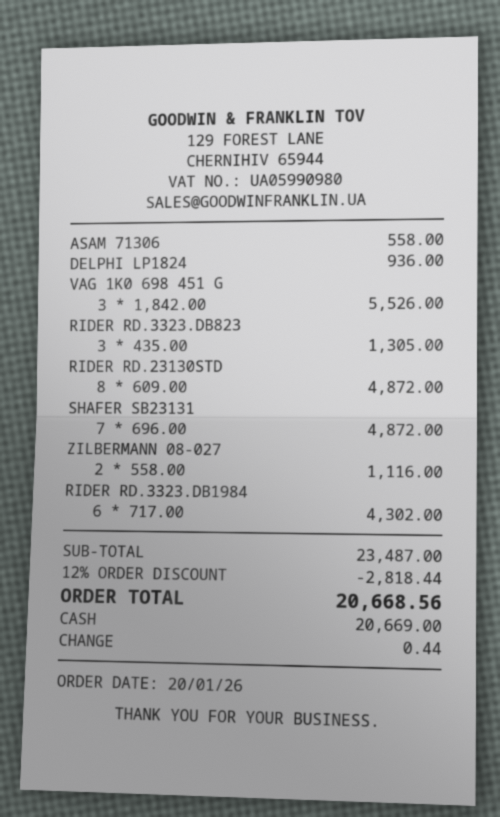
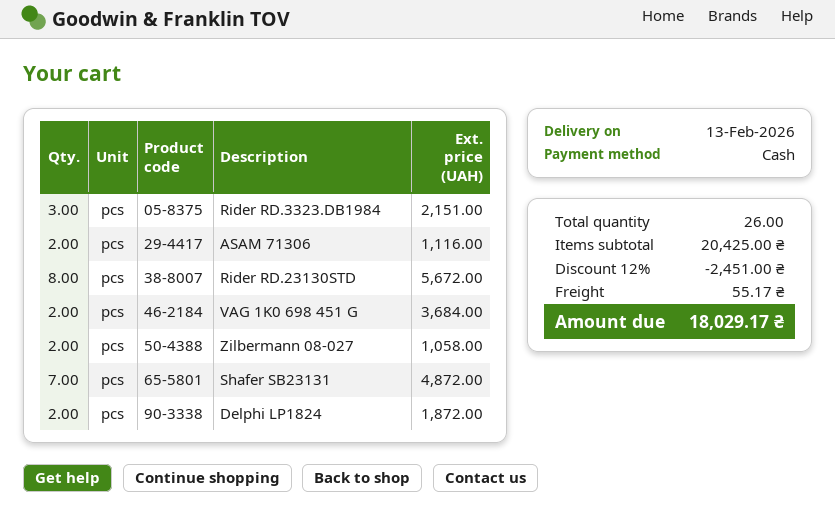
ASAM 71306: 1 for 558.00 -> 2 for 1116.00
DELPHI LP1824: 1 for 936.00 -> 2 for 1872.00
VAG 1K0 698 451 G: 3 for 5526.00 -> 2 for 3684.00
RIDER RD.3323.DB823: 3 for 1305.00 -> none
RIDER RD.23130STD: 8 for 4872.00 -> 8 for 5672.00
ZILBERMANN 08-027: 2 for 1116.00 -> 2 for 1058.00
RIDER RD.3323.DB1984: 6 for 4302.00 -> 3 for 2151.00
subtotal: 23487.00 -> 20425.00
discount: 12% = 2818.44 -> 12% = 2451.00
shipping: none -> 55.17
total: 20668.56 -> 18029.17

